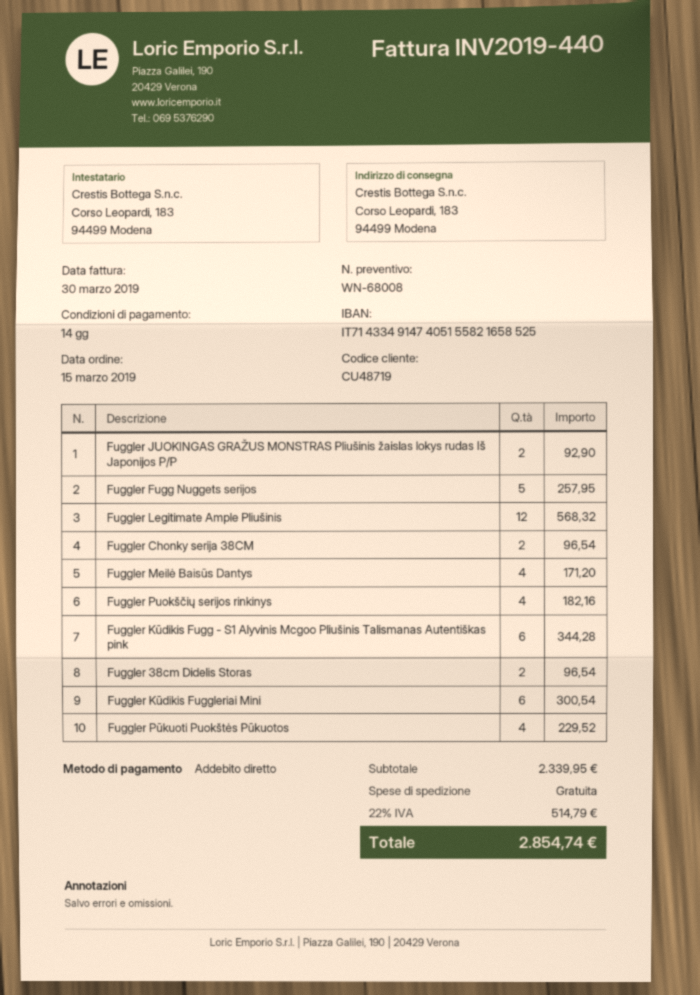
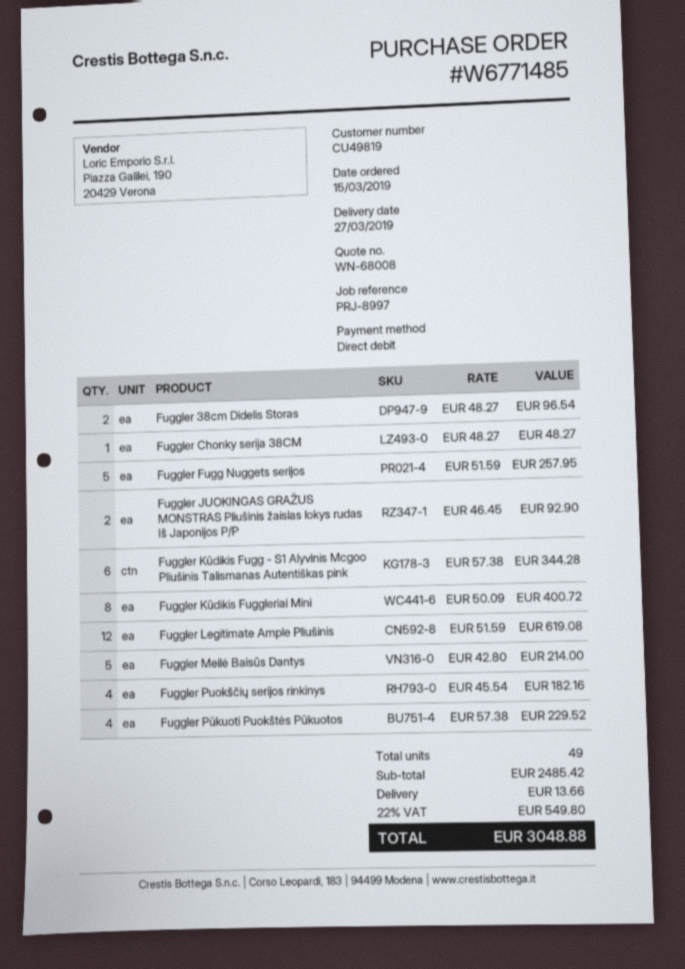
customer number: CU48719 -> CU49819
Fuggler Legitimate Ample Pliušinis: 12 for 568.32 -> 12 for 619.08
Fuggler Chonky serija 38CM: 2 for 96.54 -> 1 for 48.27
Fuggler Meilė Baisūs Dantys: 4 for 171.20 -> 5 for 214.00
Fuggler Kūdikis Fuggleriai Mini: 6 for 300.54 -> 8 for 400.72
subtotal: 2339.95 -> 2485.42
shipping: 0.00 -> 13.66
tax: 22% = 514.79 -> 22% = 549.80
total: 2854.74 -> 3048.88

